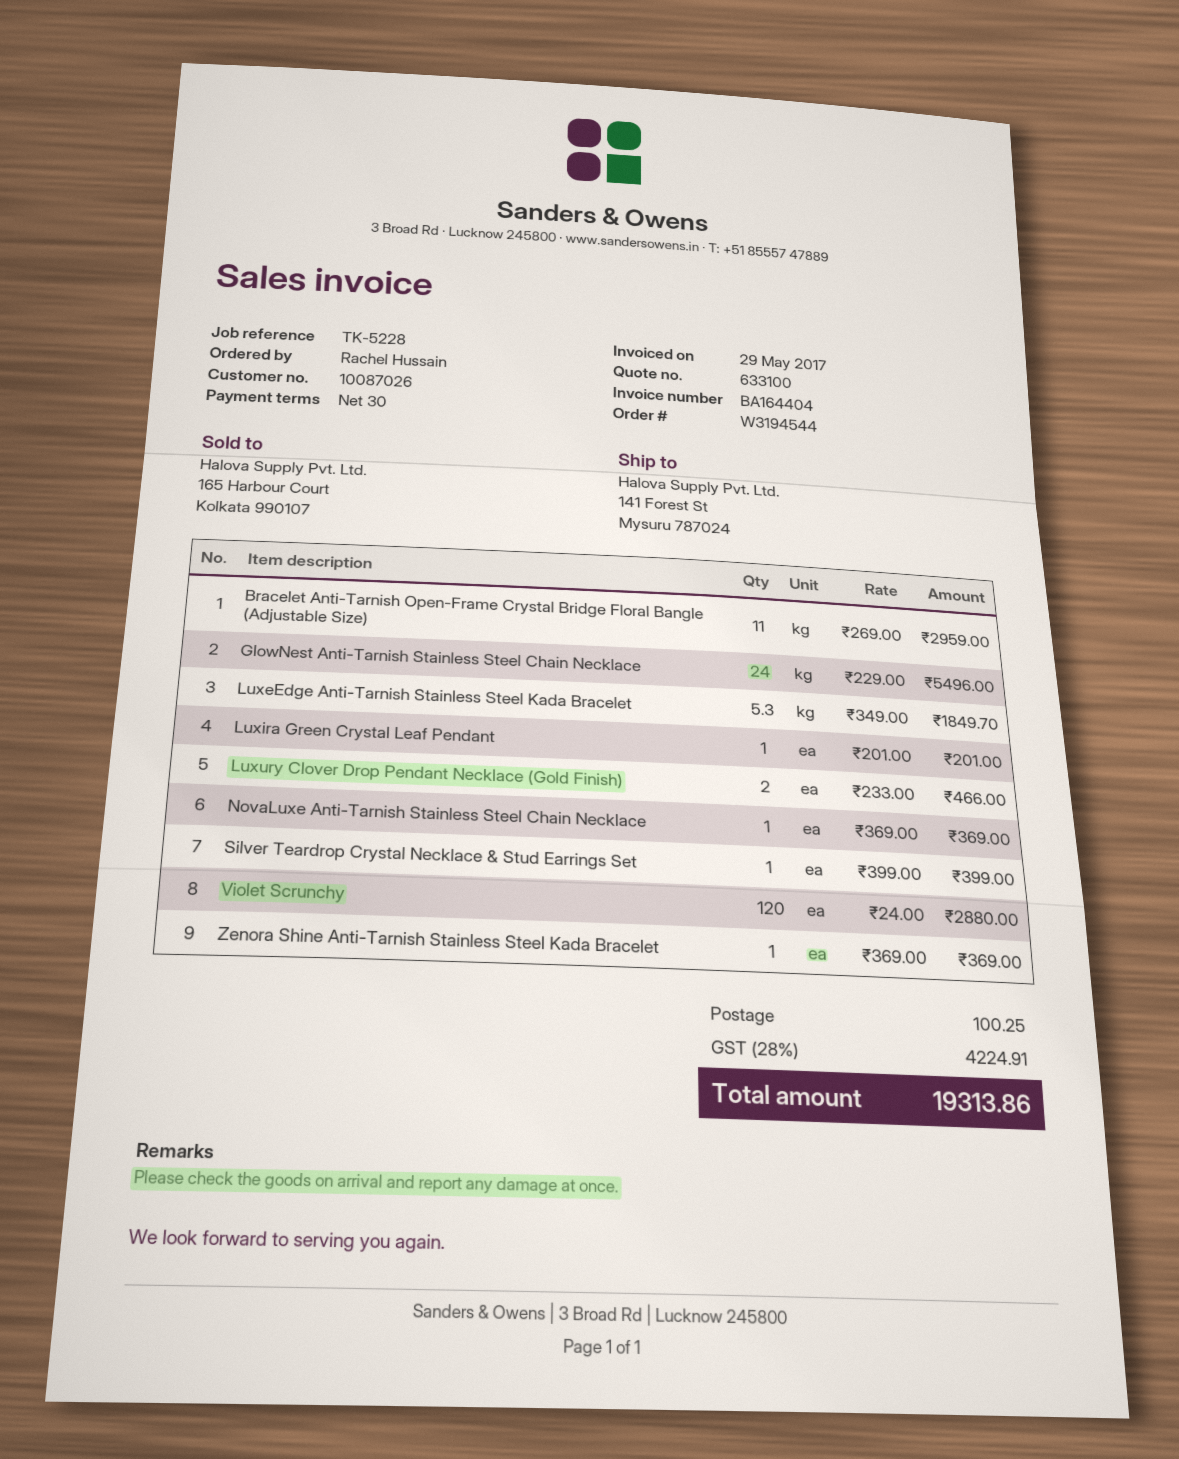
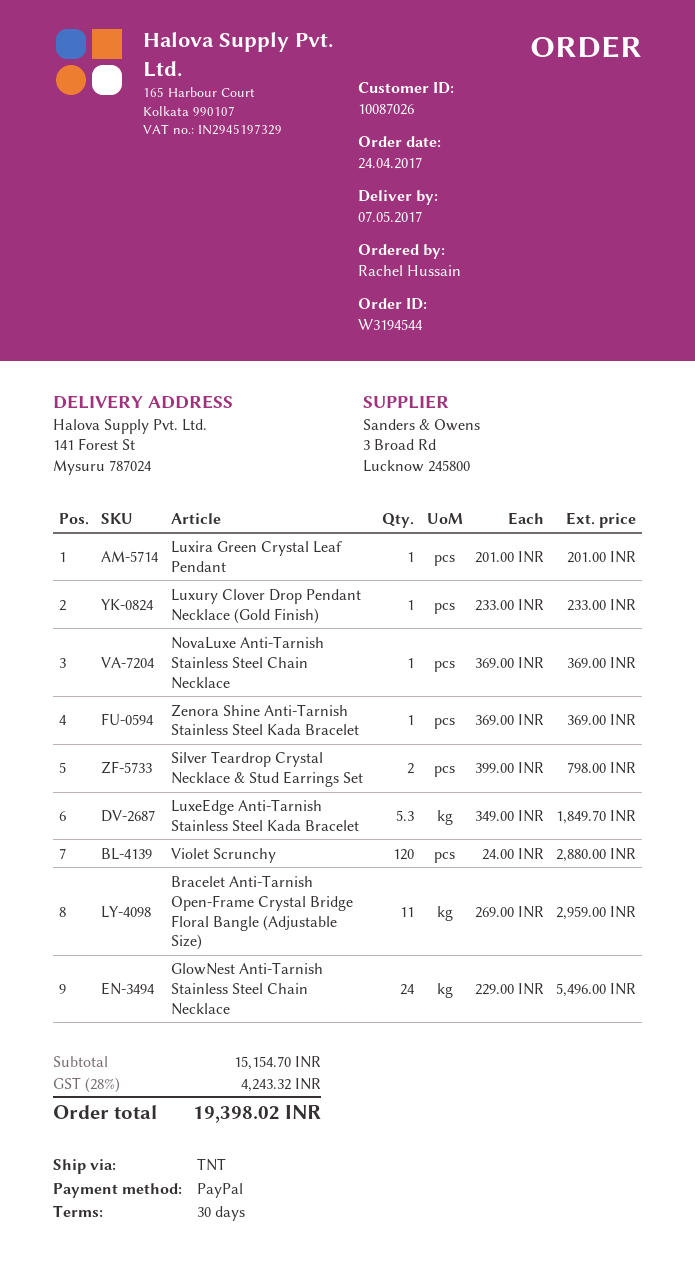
Luxury Clover Drop Pendant Necklace (Gold Finish): 2 x 233.00 = 466.00 -> 1 x 233.00 = 233.00
Silver Teardrop Crystal Necklace & Stud Earrings Set: 1 x 399.00 = 399.00 -> 2 x 399.00 = 798.00
shipping: 100.25 -> none
tax: 28% = 4224.91 -> 28% = 4243.32
total: 19313.86 -> 19398.02

